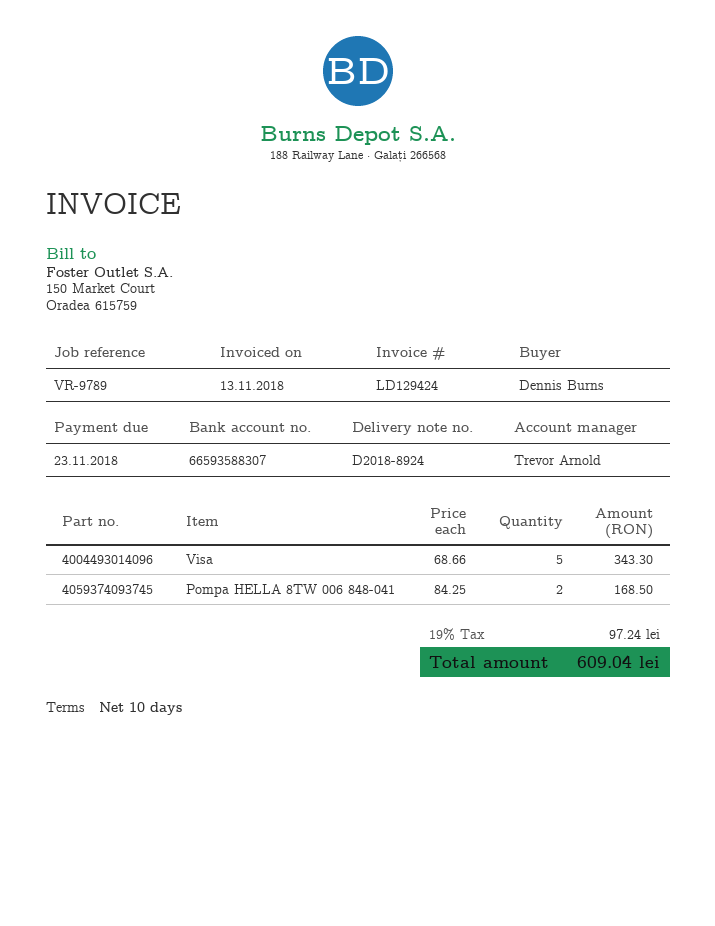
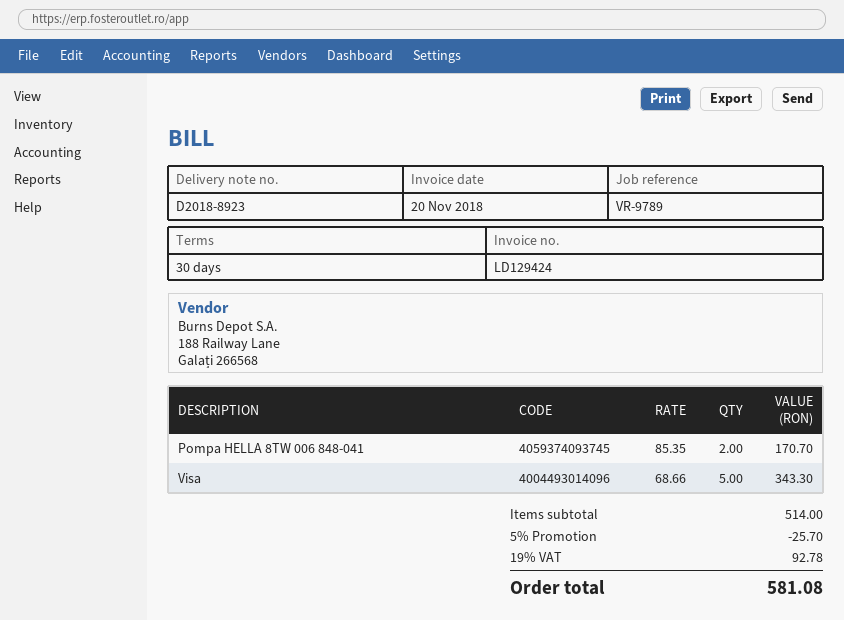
delivery note number: D2018-8924 -> D2018-8923
invoice date: 2018-11-13 -> 2018-11-20
payment terms: 10 days -> 30 days
Pompa HELLA 8TW 006 848-041: 2 x 84.25 = 168.50 -> 2 x 85.35 = 170.70
discount: none -> 5% = 25.70
tax: 19% = 97.24 -> 19% = 92.78
total: 609.04 -> 581.08

